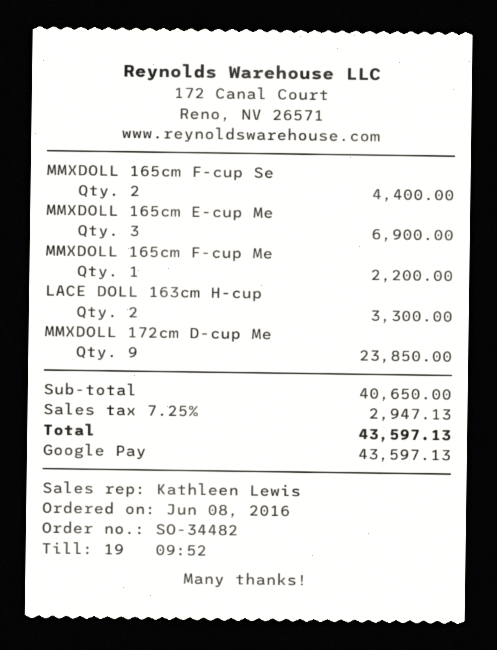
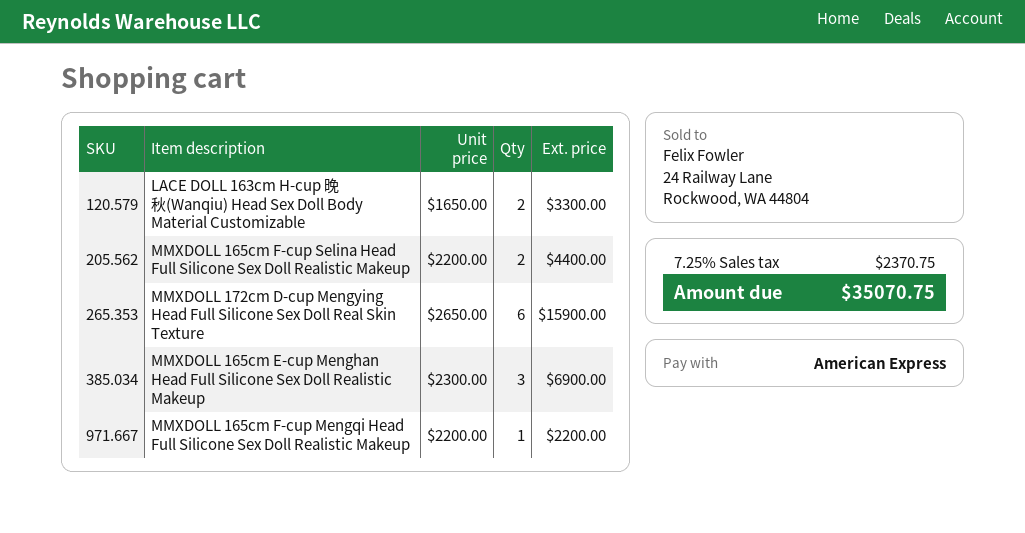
payment method: Google Pay -> American Express
MMXDOLL 172cm D-cup Me: 9 for 23850.00 -> 6 for 15900.00
tax: 7.25% = 2947.13 -> 7.25% = 2370.75
total: 43597.13 -> 35070.75

